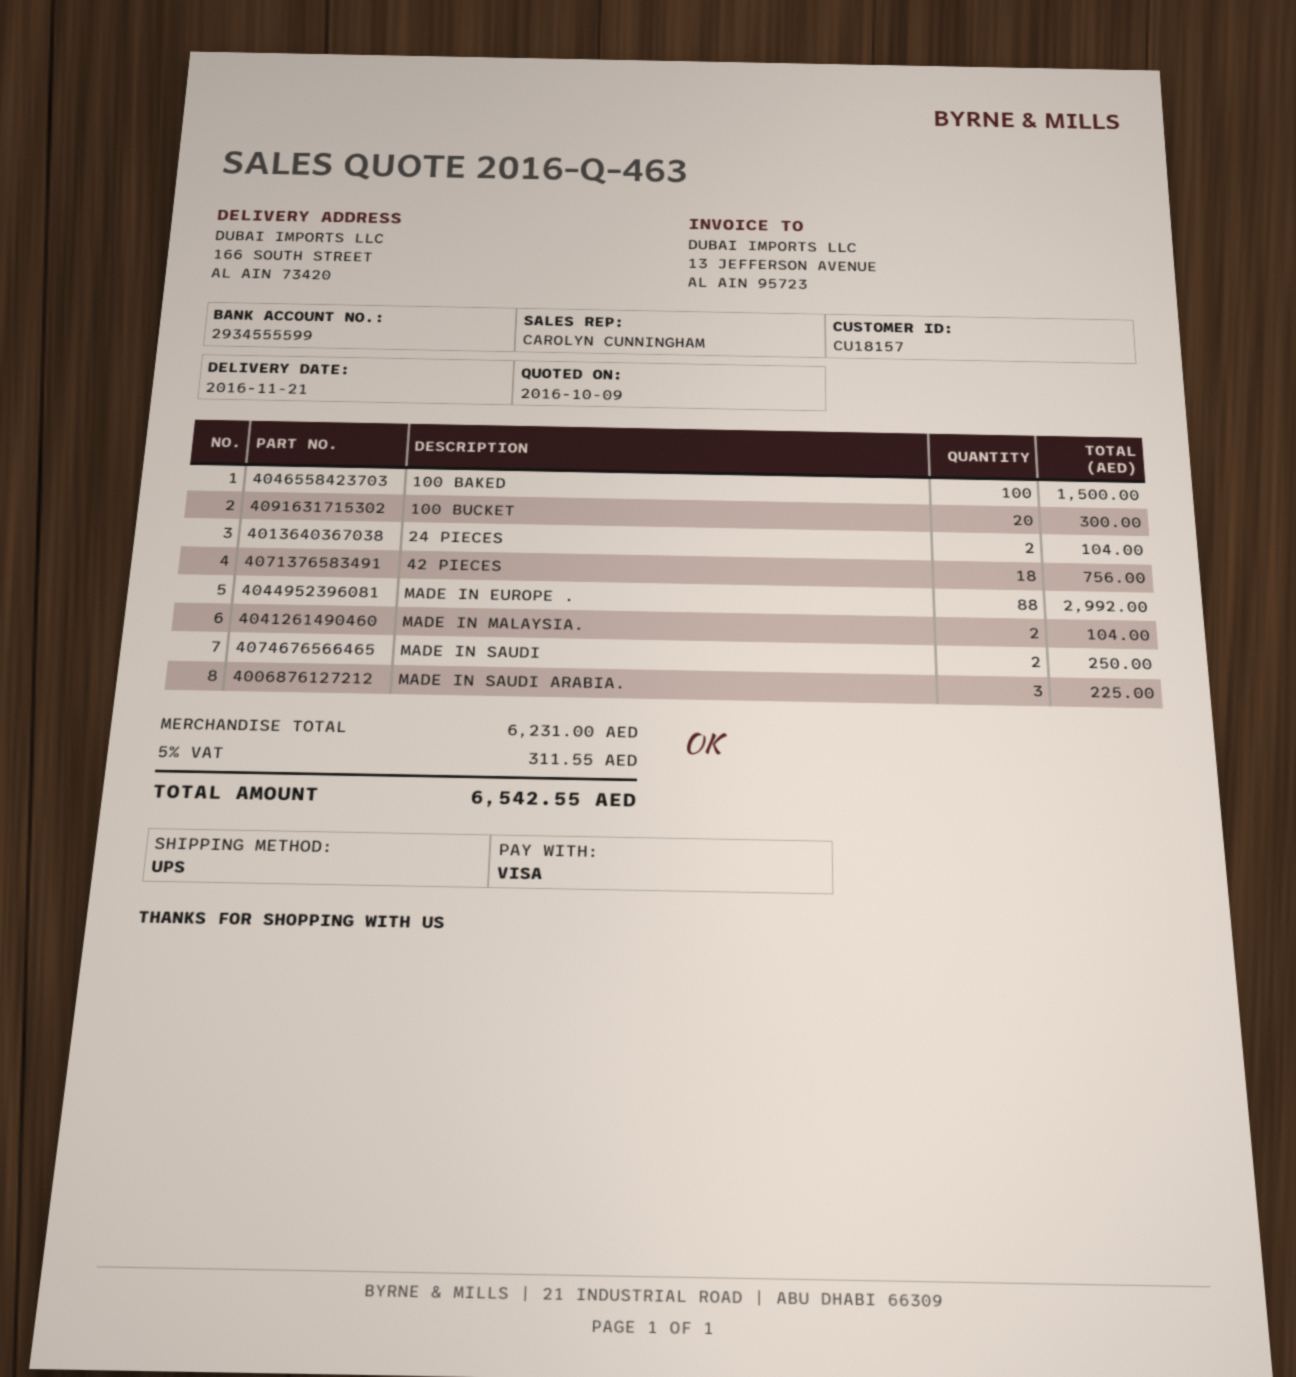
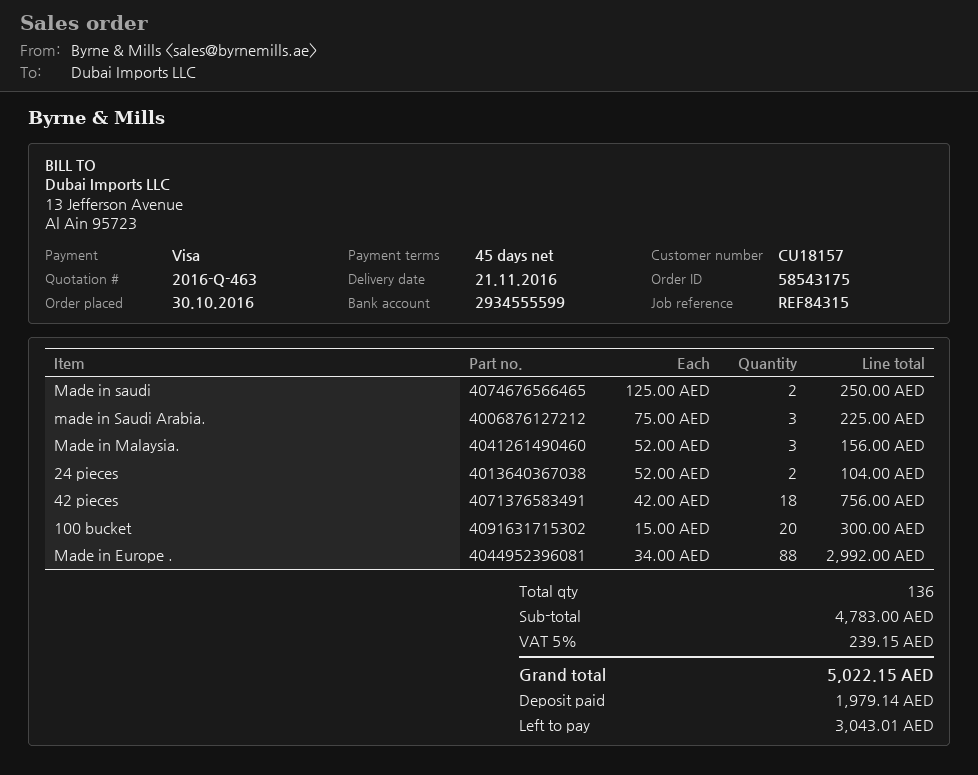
100 BAKED: 100 for 1500.00 -> none
MADE IN MALAYSIA.: 2 for 104.00 -> 3 for 156.00
subtotal: 6231.00 -> 4783.00
tax: 5% = 311.55 -> 5% = 239.15
total: 6542.55 -> 5022.15

